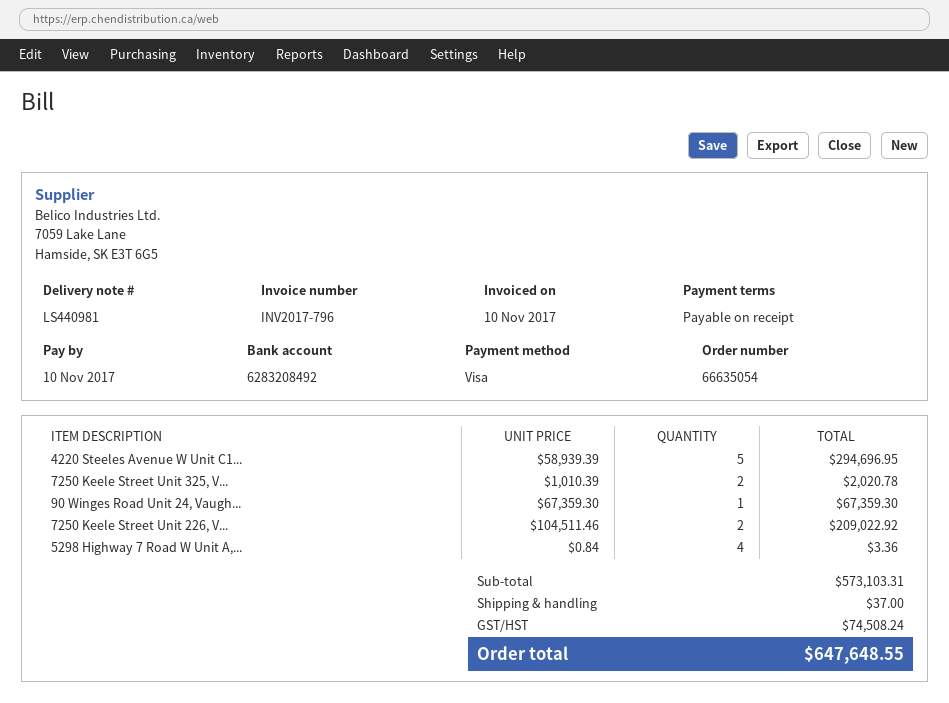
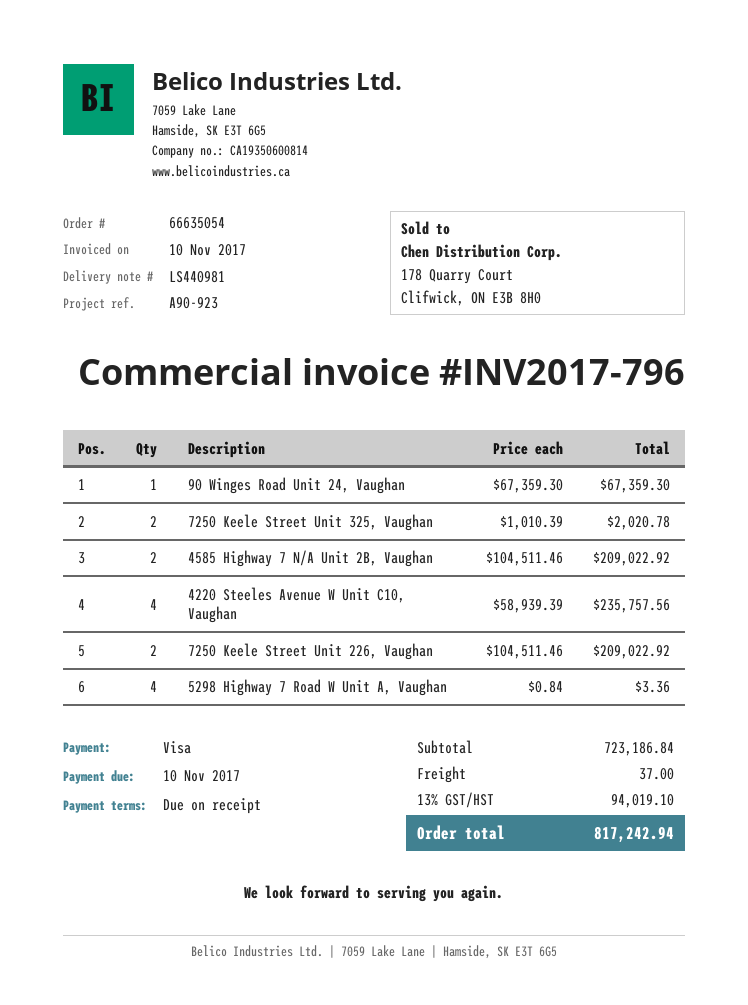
4220 Steeles Avenue W Unit C1...: 5 x 58939.39 = 294696.95 -> 4 x 58939.39 = 235757.56
4585 Highway 7 N/A Unit 2B, Vaughan: none -> 2 x 104511.46 = 209022.92
subtotal: 573103.31 -> 723186.84
tax: 74508.24 -> 94019.10
total: 647648.55 -> 817242.94

